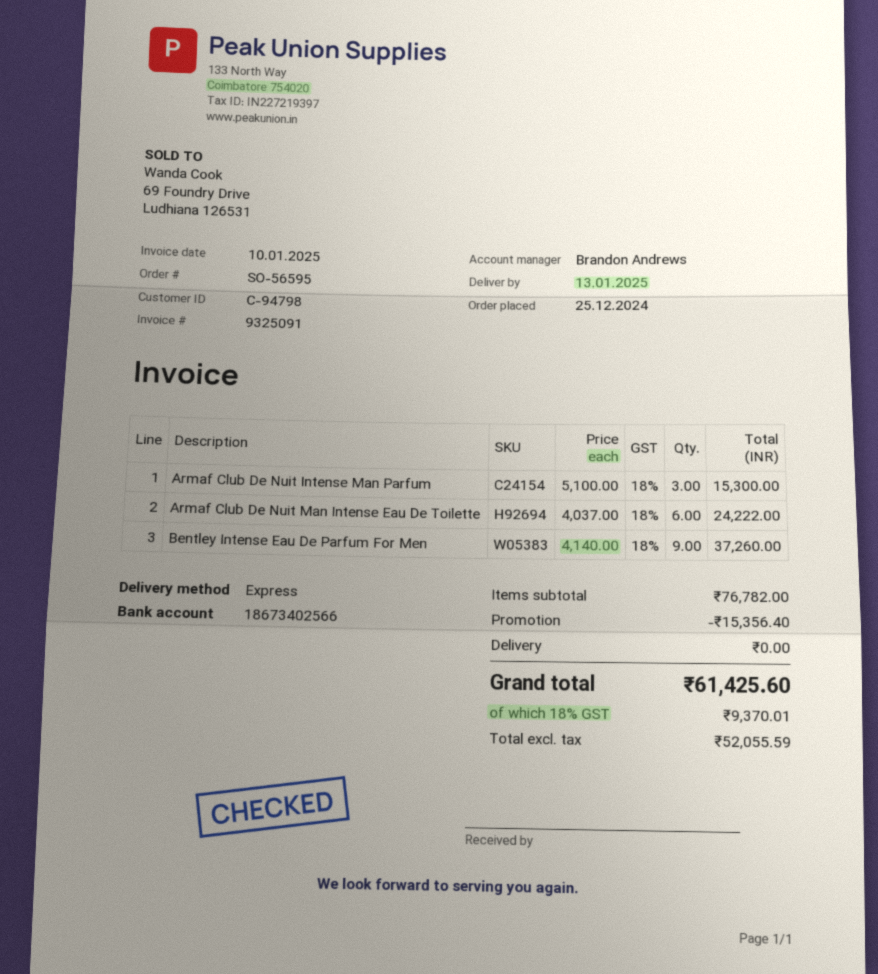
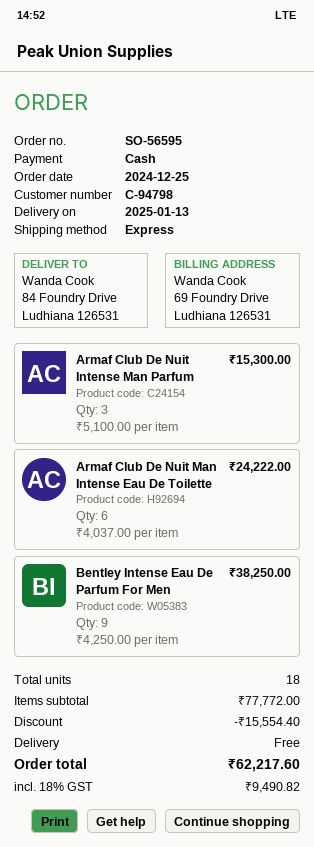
Bentley Intense Eau De Parfum For Men: 9 x 4140.00 = 37260.00 -> 9 x 4250.00 = 38250.00
subtotal: 76782.00 -> 77772.00
discount: 15356.40 -> 15554.40
tax: 18% = 9370.01 -> 18% = 9490.82
total: 61425.60 -> 62217.60

